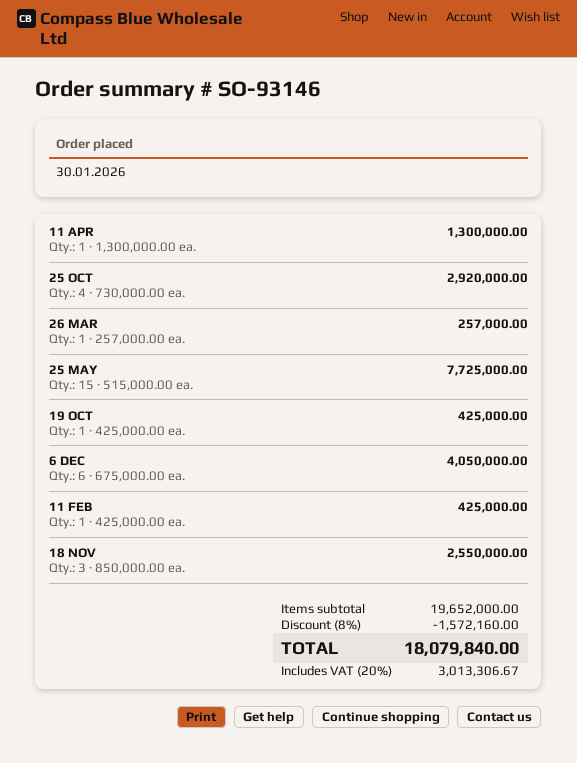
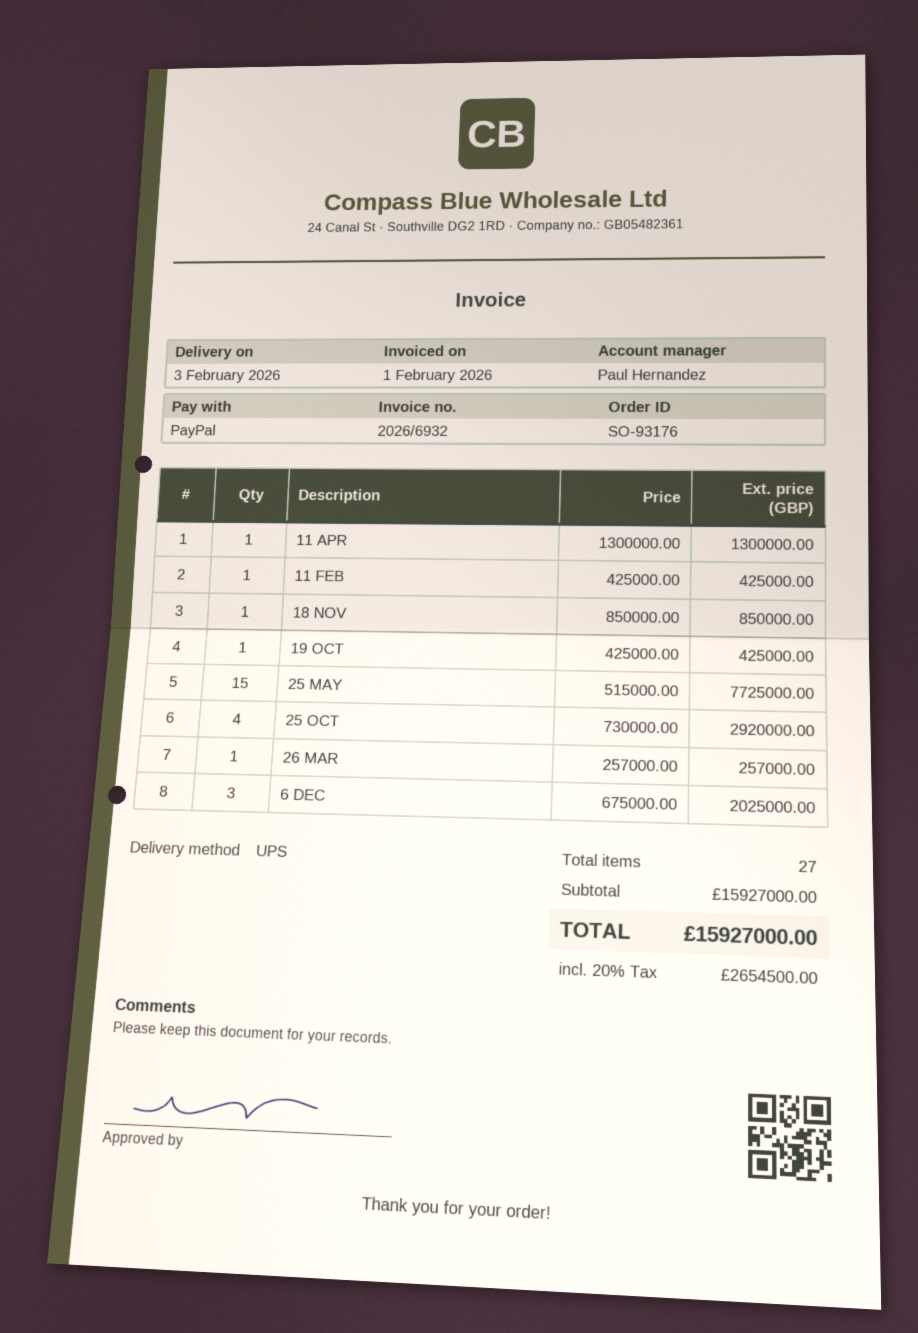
order number: SO-93146 -> SO-93176
6 DEC: 6 x 675000.00 = 4050000.00 -> 3 x 675000.00 = 2025000.00
18 NOV: 3 x 850000.00 = 2550000.00 -> 1 x 850000.00 = 850000.00
subtotal: 19652000.00 -> 15927000.00
discount: 8% = 1572160.00 -> none
tax: 20% = 3013306.67 -> 20% = 2654500.00
total: 18079840.00 -> 15927000.00

